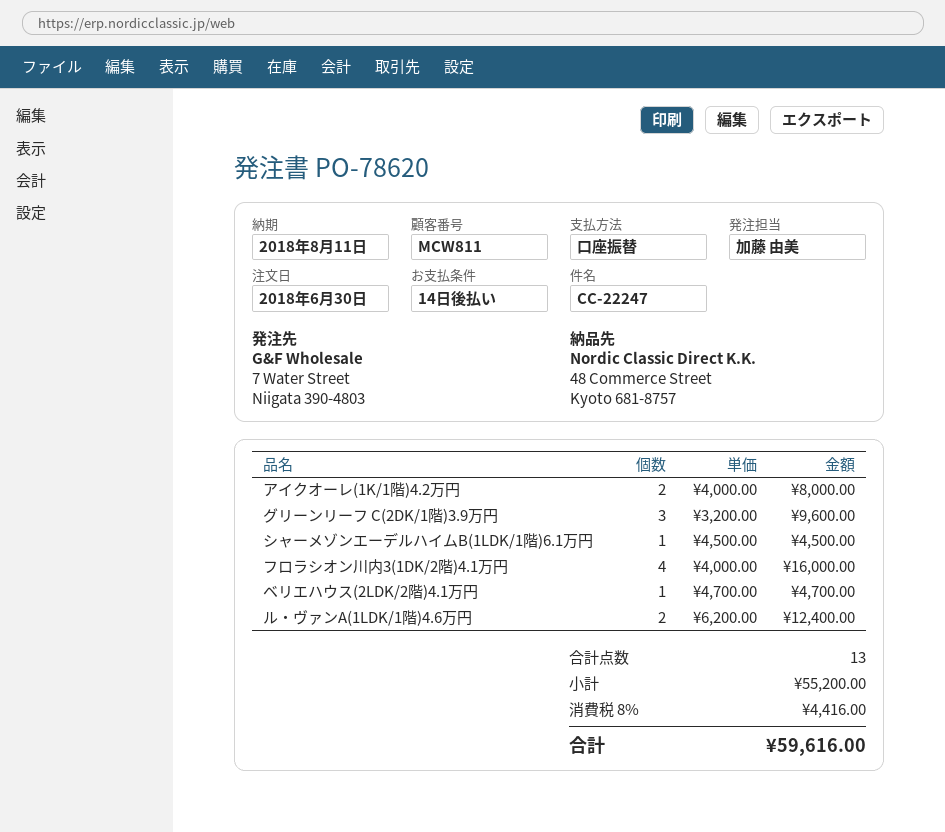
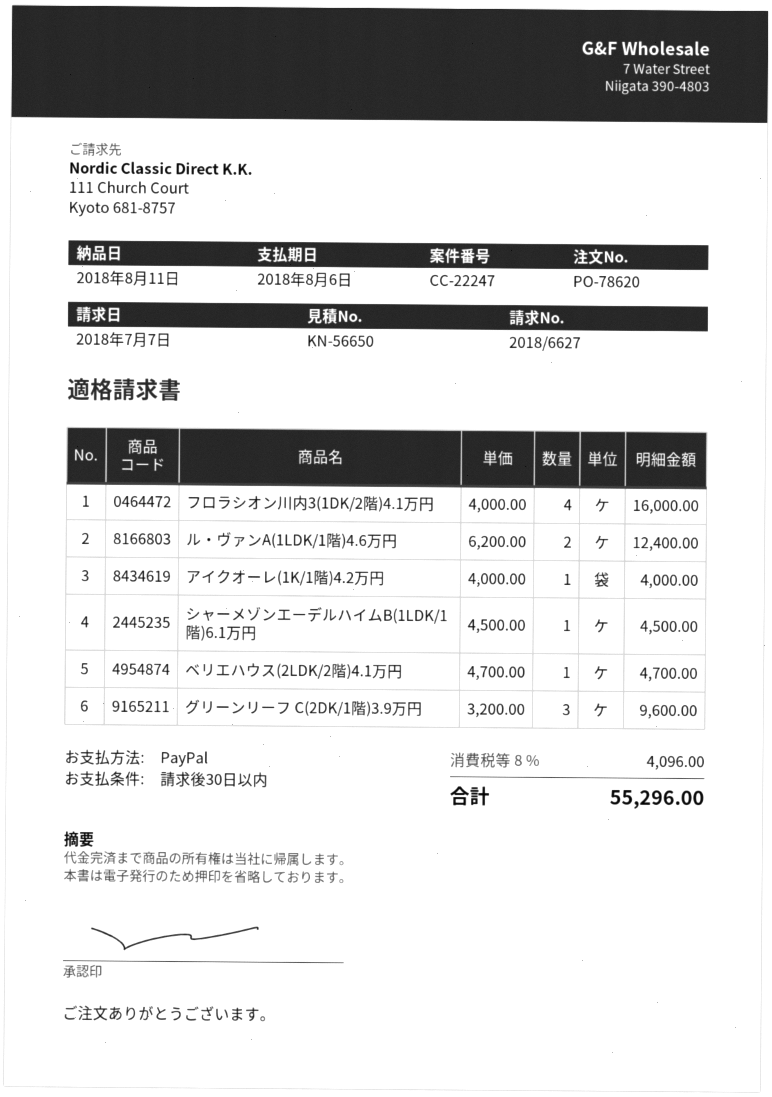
payment terms: 14 days -> 30 days
payment method: direct debit -> PayPal
アイクオーレ(1K/1階)4.2万円: 2 x 4000.00 = 8000.00 -> 1 x 4000.00 = 4000.00
tax: 8% = 4416.00 -> 8% = 4096.00
total: 59616.00 -> 55296.00

